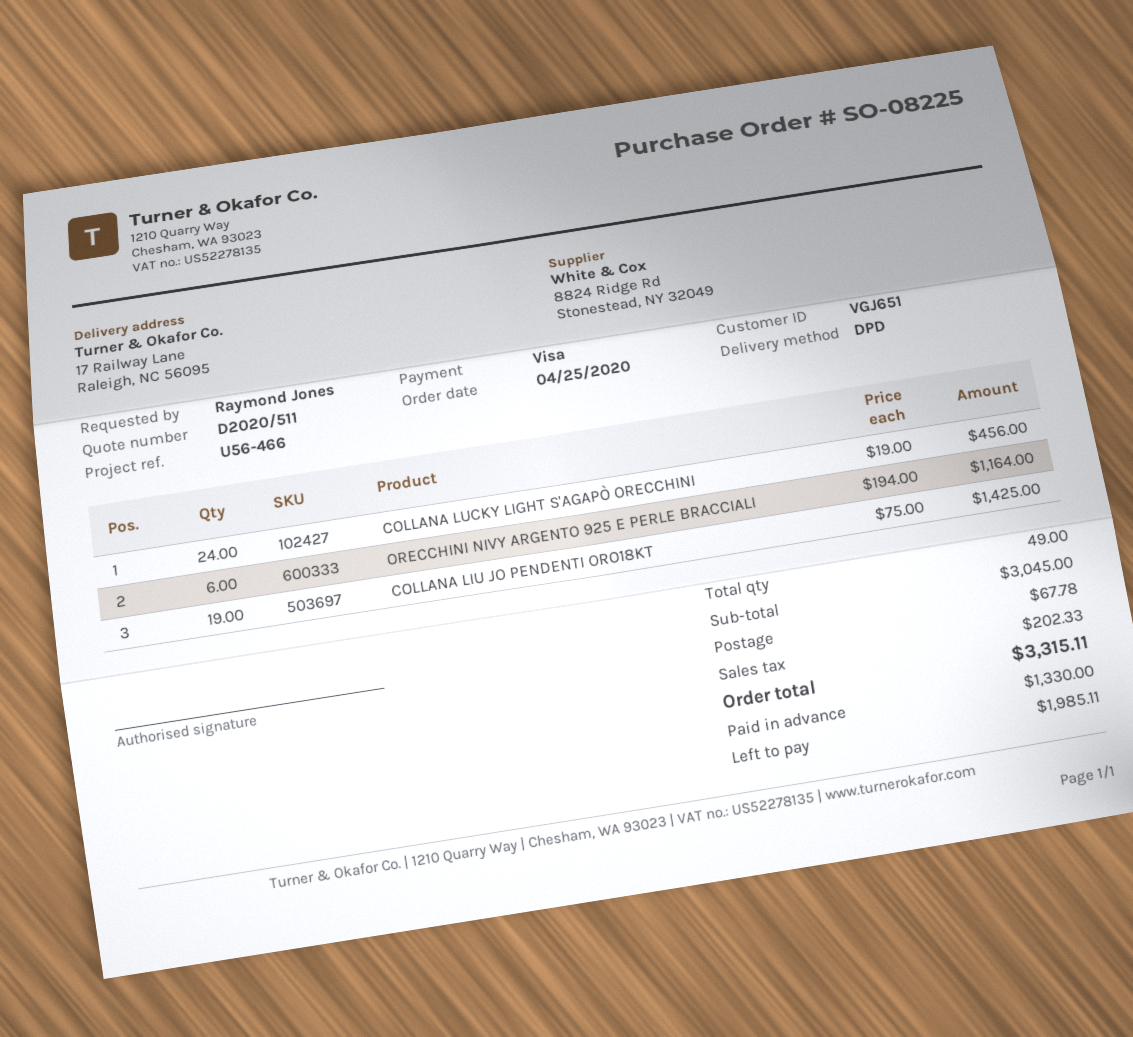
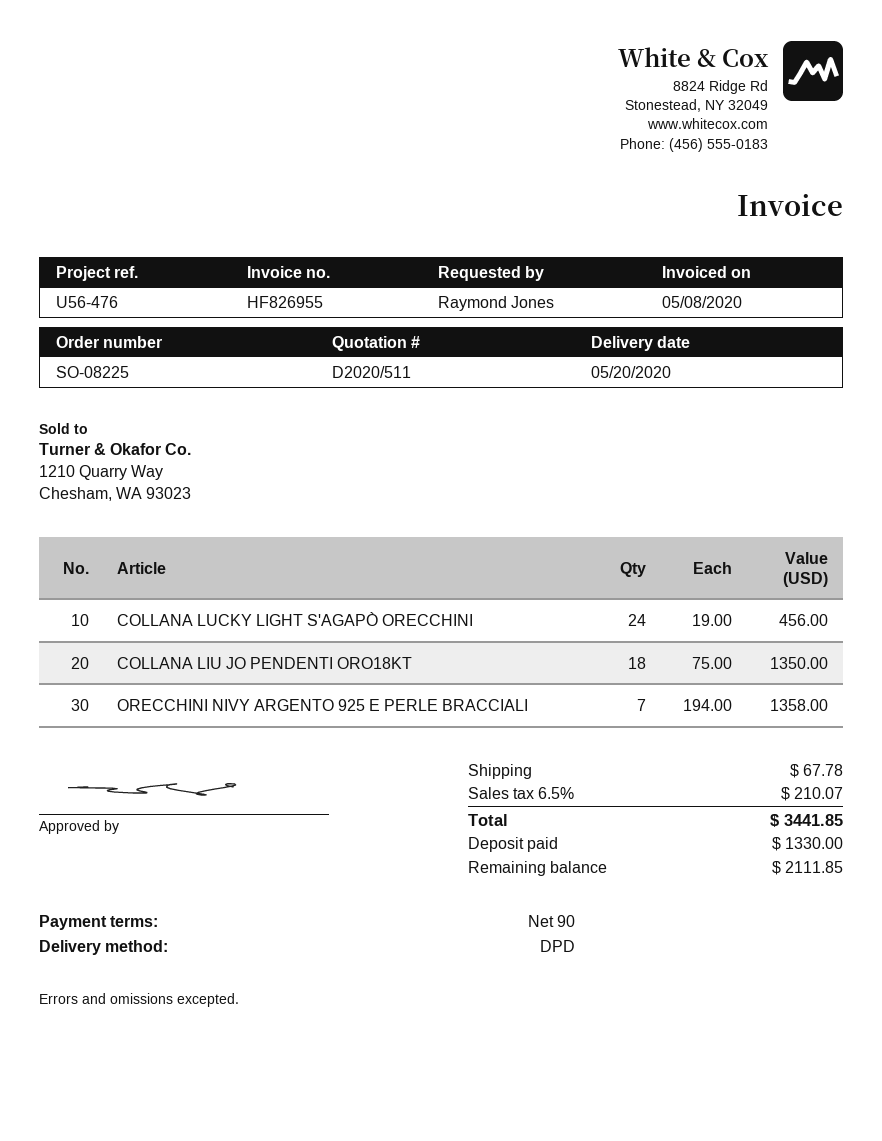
reference: U56-466 -> U56-476
ORECCHINI NIVY ARGENTO 925 E PERLE BRACCIALI: 6 x 194.00 = 1164.00 -> 7 x 194.00 = 1358.00
COLLANA LIU JO PENDENTI ORO18KT: 19 x 75.00 = 1425.00 -> 18 x 75.00 = 1350.00
tax: 202.33 -> 210.07
total: 3315.11 -> 3441.85
balance: 1985.11 -> 2111.85

